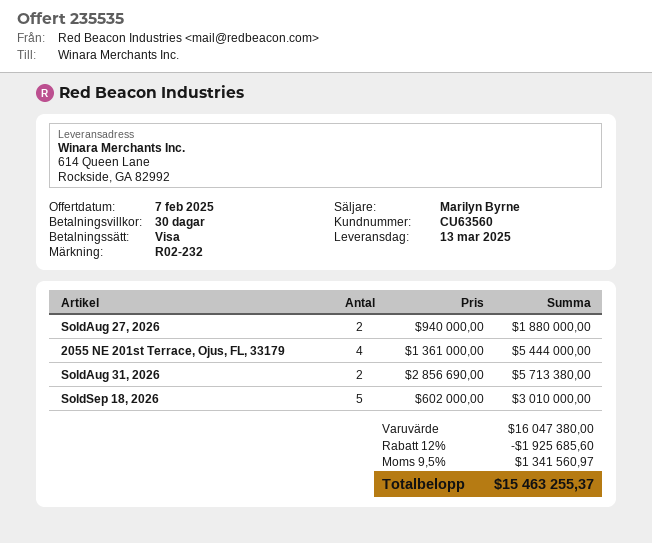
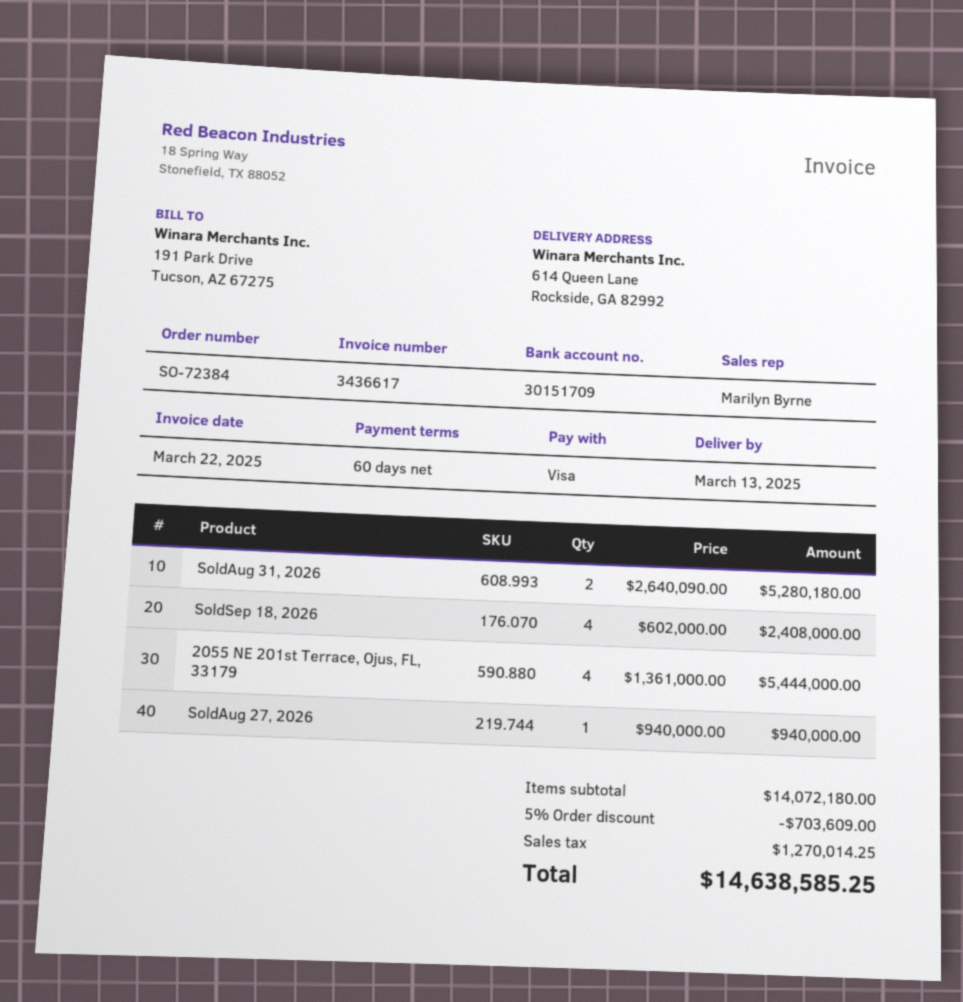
payment terms: 30 days -> 60 days
SoldAug 27, 2026: 2 x 940000.00 = 1880000.00 -> 1 x 940000.00 = 940000.00
SoldAug 31, 2026: 2 x 2856690.00 = 5713380.00 -> 2 x 2640090.00 = 5280180.00
SoldSep 18, 2026: 5 x 602000.00 = 3010000.00 -> 4 x 602000.00 = 2408000.00
subtotal: 16047380.00 -> 14072180.00
discount: 12% = 1925685.60 -> 5% = 703609.00
tax: 1341560.97 -> 1270014.25
total: 15463255.37 -> 14638585.25

